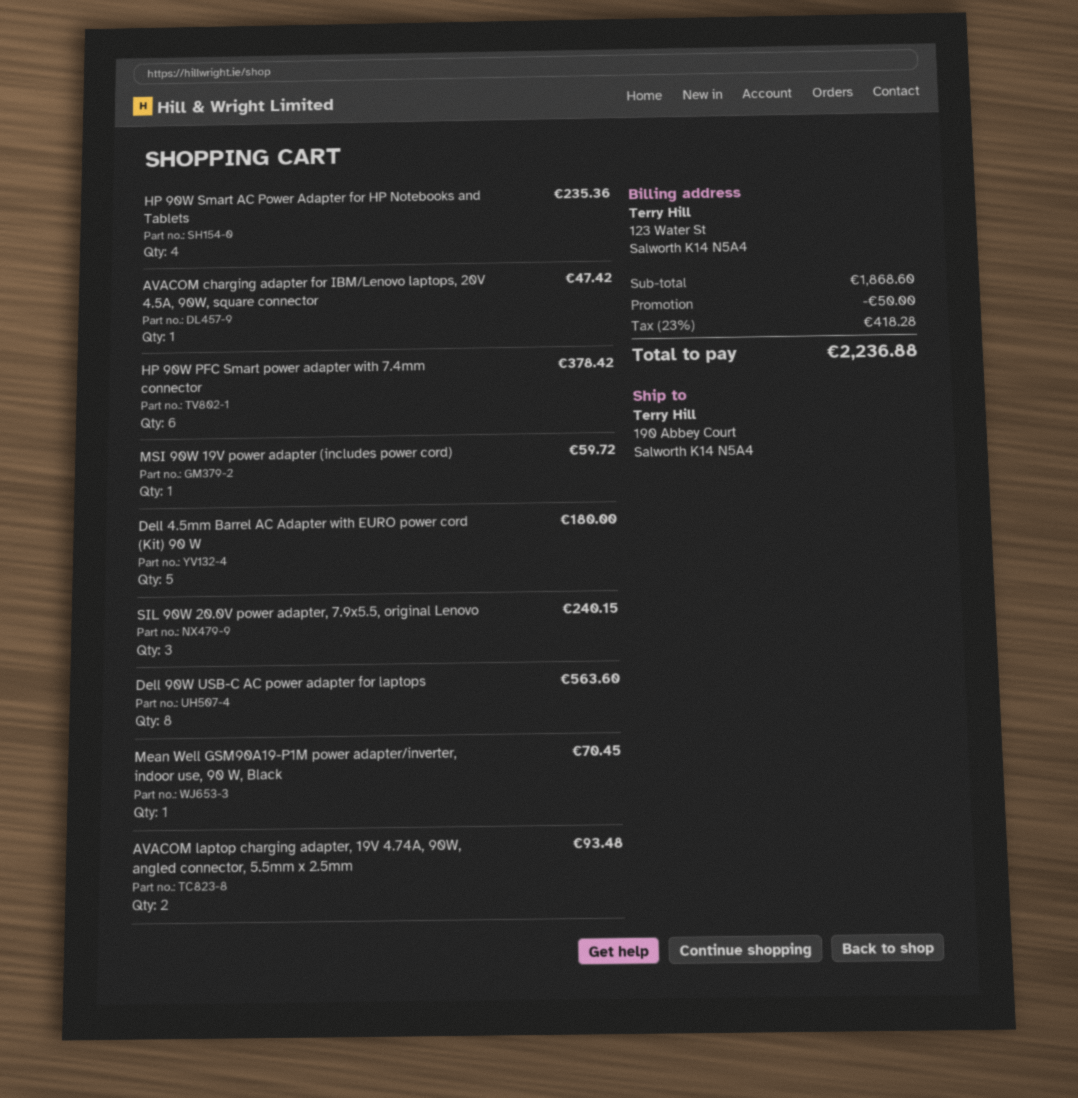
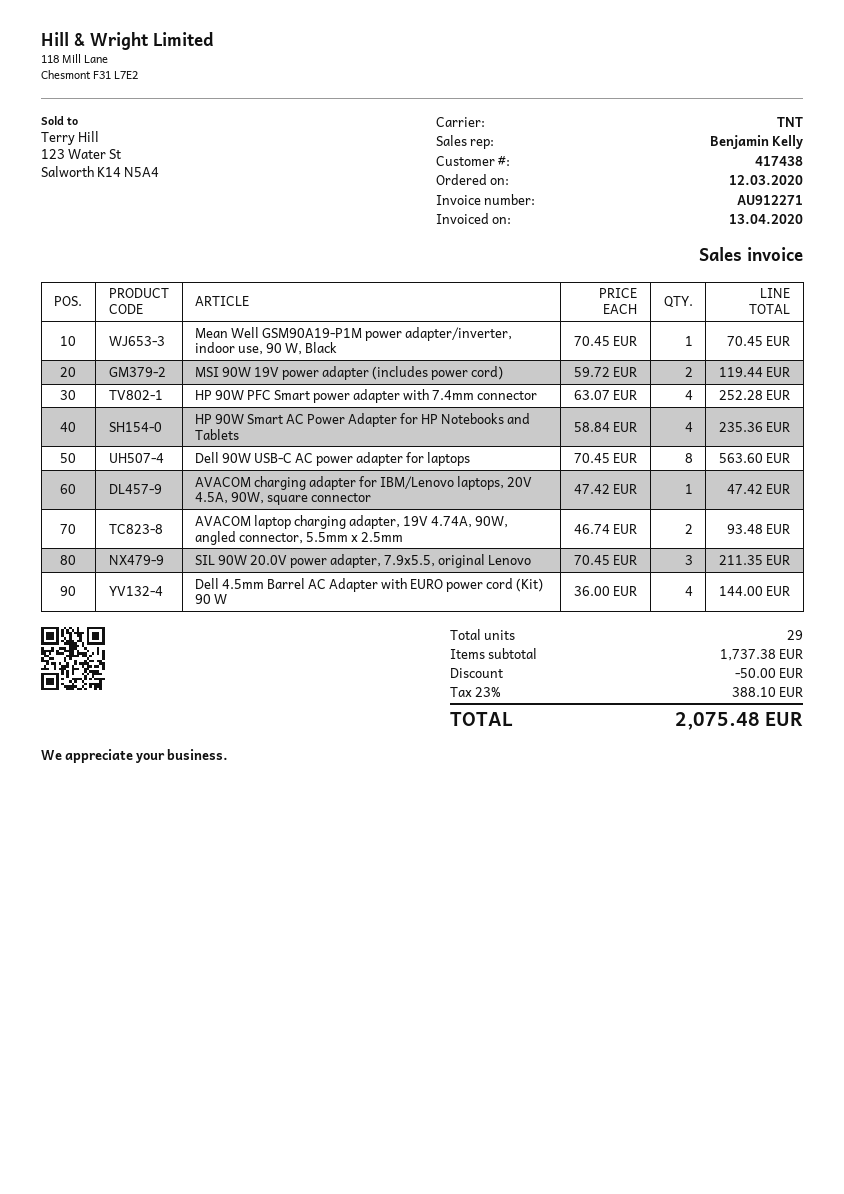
HP 90W PFC Smart power adapter with 7.4mm connector: 6 for 378.42 -> 4 for 252.28
MSI 90W 19V power adapter (includes power cord): 1 for 59.72 -> 2 for 119.44
Dell 4.5mm Barrel AC Adapter with EURO power cord (Kit) 90 W: 5 for 180.00 -> 4 for 144.00
SIL 90W 20.0V power adapter, 7.9x5.5, original Lenovo: 3 for 240.15 -> 3 for 211.35
subtotal: 1868.60 -> 1737.38
tax: 23% = 418.28 -> 23% = 388.10
total: 2236.88 -> 2075.48

